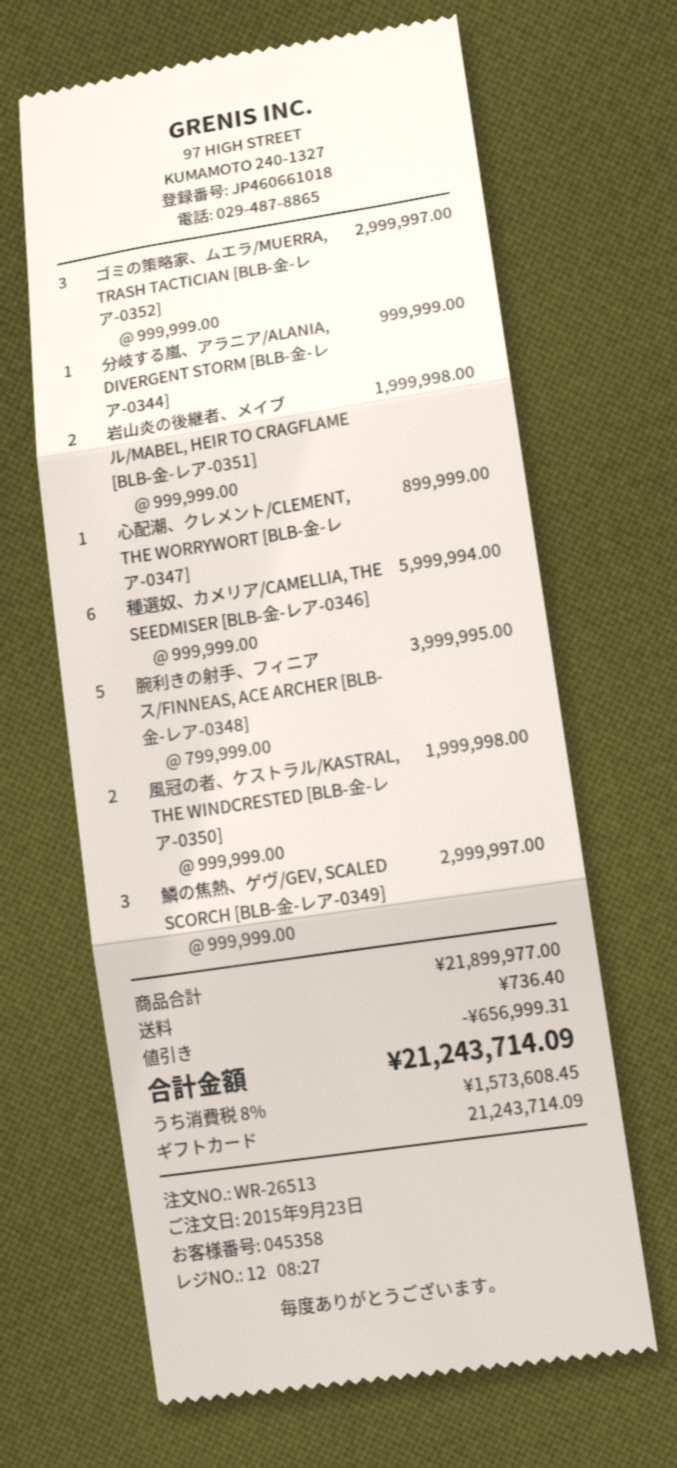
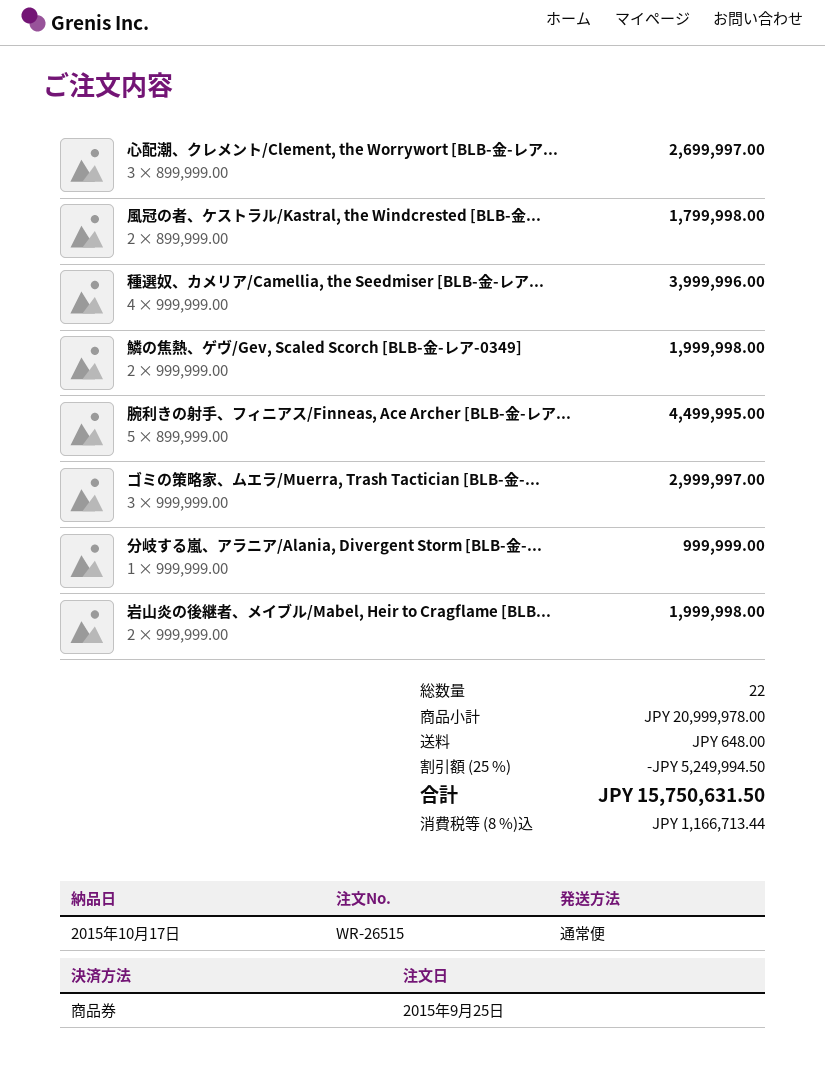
order number: WR-26513 -> WR-26515
order date: 2015-09-23 -> 2015-09-25
心配潮、クレメント/CLEMENT, THE WORRYWORT [BLB-金-レア-0347]: 1 x 899999.00 = 899999.00 -> 3 x 899999.00 = 2699997.00
種選奴、カメリア/CAMELLIA, THE SEEDMISER [BLB-金-レア-0346]: 6 x 999999.00 = 5999994.00 -> 4 x 999999.00 = 3999996.00
腕利きの射手、フィニアス/FINNEAS, ACE ARCHER [BLB-金-レア-0348]: 5 x 799999.00 = 3999995.00 -> 5 x 899999.00 = 4499995.00
風冠の者、ケストラル/KASTRAL, THE WINDCRESTED [BLB-金-レア-0350]: 2 x 999999.00 = 1999998.00 -> 2 x 899999.00 = 1799998.00
鱗の焦熱、ゲヴ/GEV, SCALED SCORCH [BLB-金-レア-0349]: 3 x 999999.00 = 2999997.00 -> 2 x 999999.00 = 1999998.00
subtotal: 21899977.00 -> 20999978.00
discount: 656999.31 -> 5249994.50
shipping: 736.40 -> 648.00
tax: 8% = 1573608.45 -> 8% = 1166713.44
total: 21243714.09 -> 15750631.50

